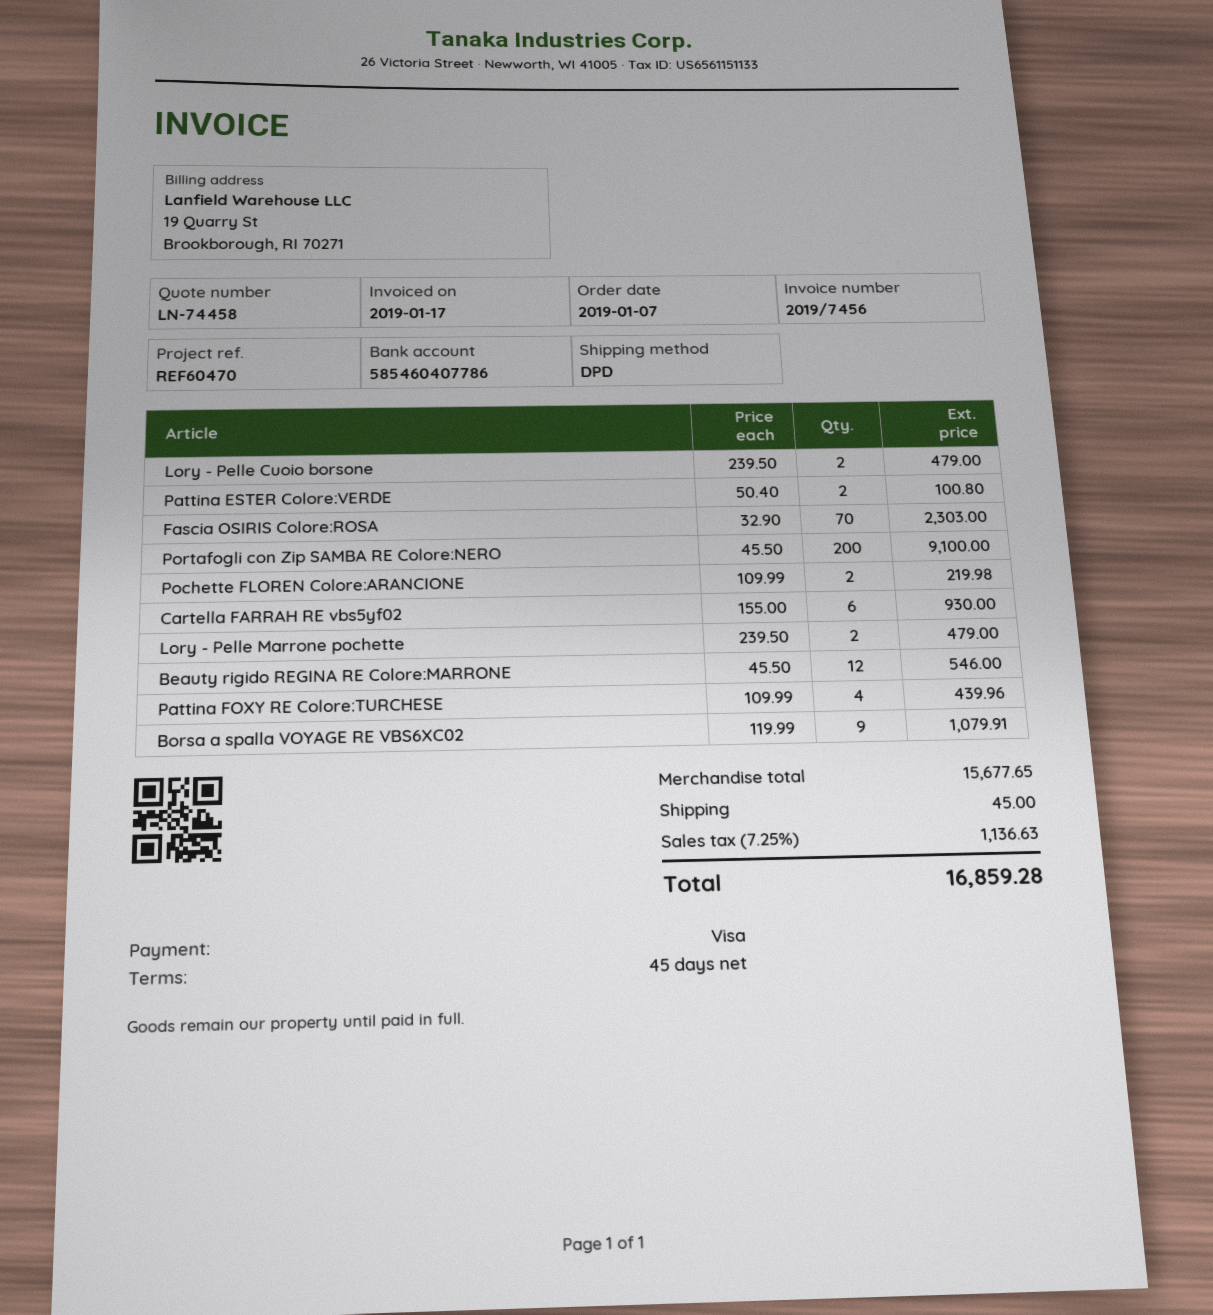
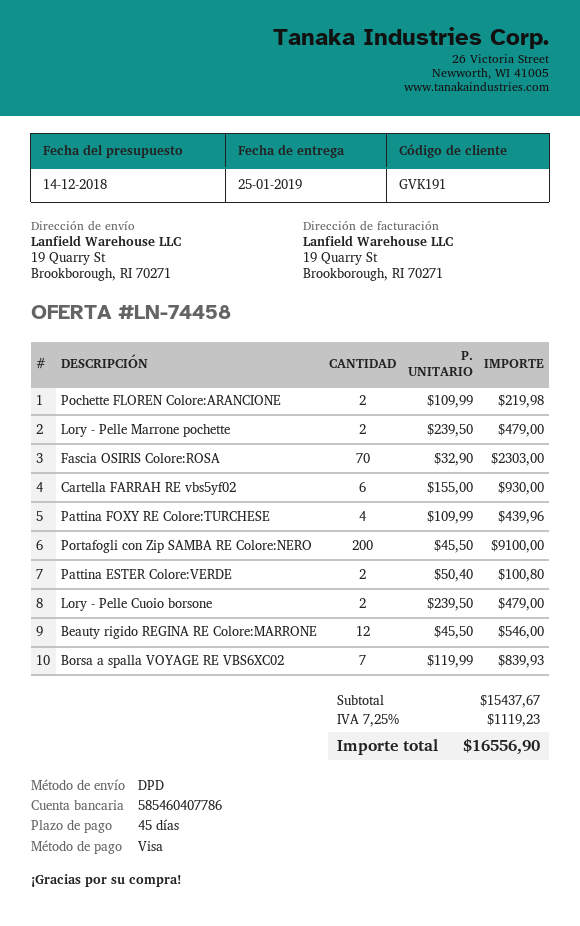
Borsa a spalla VOYAGE RE VBS6XC02: 9 x 119.99 = 1079.91 -> 7 x 119.99 = 839.93
subtotal: 15677.65 -> 15437.67
shipping: 45.00 -> none
tax: 7.25% = 1136.63 -> 7.25% = 1119.23
total: 16859.28 -> 16556.90

